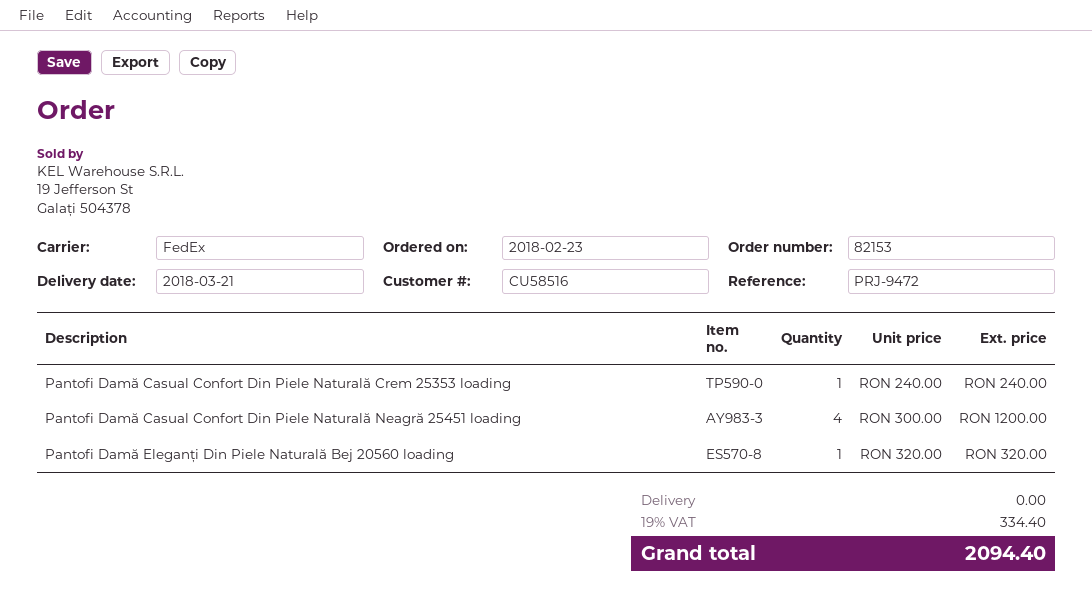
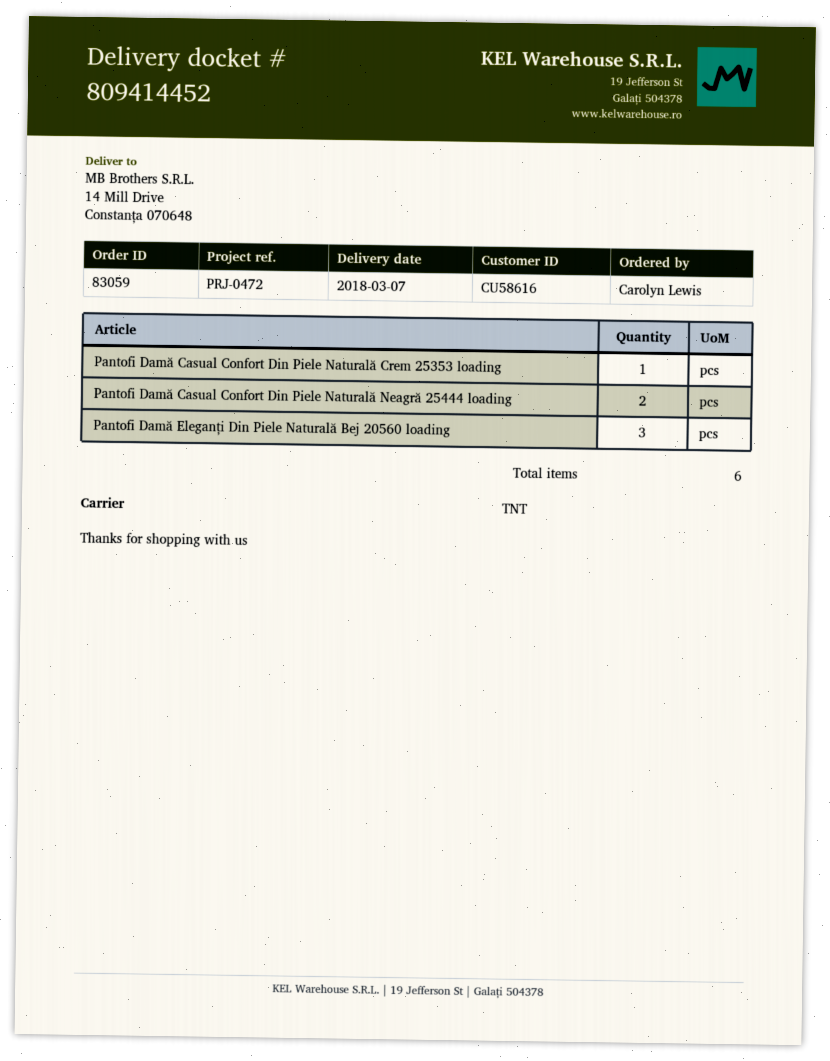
order number: 82153 -> 83059
delivery date: 2018-03-21 -> 2018-03-07
customer number: CU58516 -> CU58616
reference: PRJ-9472 -> PRJ-0472
shipping method: FedEx -> TNT
Pantofi Damă Casual Confort Din Piele Naturală Neagră 25451 loading: 4 -> none
Pantofi Damă Eleganți Din Piele Naturală Bej 20560 loading: 1 -> 3
Pantofi Damă Casual Confort Din Piele Naturală Neagră 25444 loading: none -> 2

